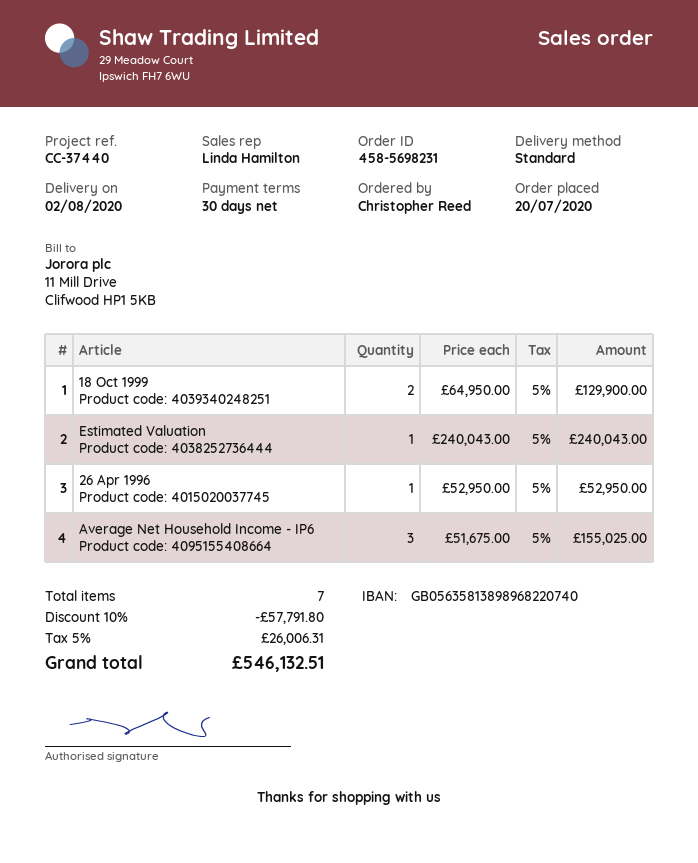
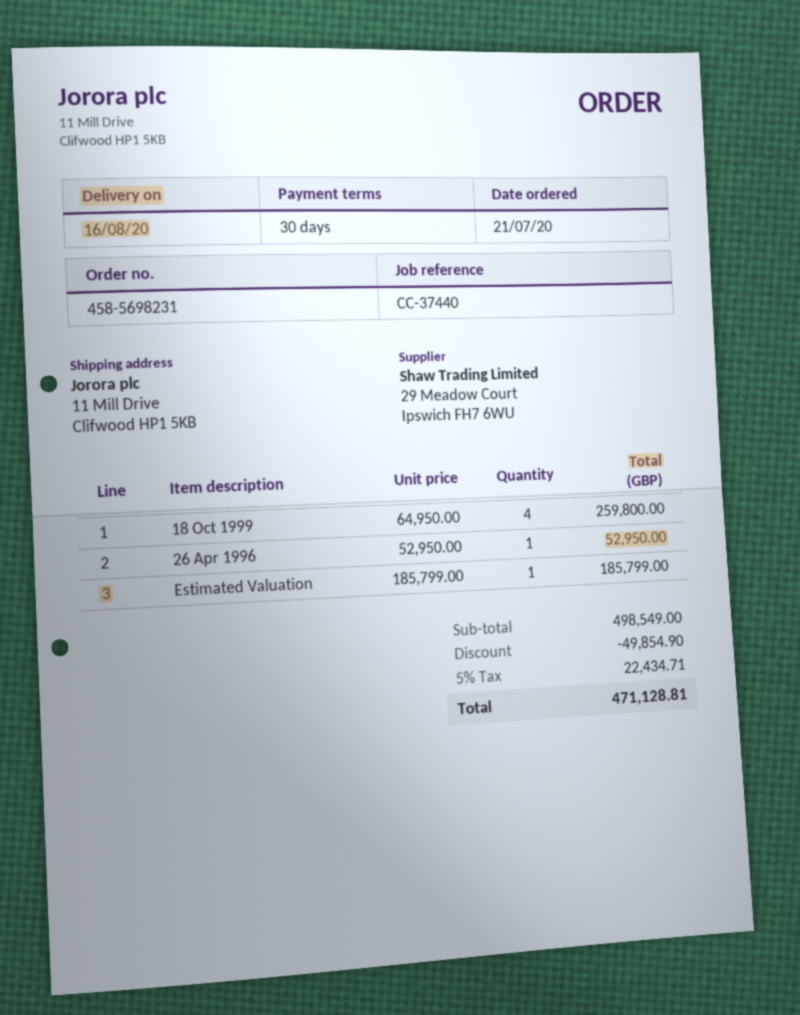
order date: 2020-07-20 -> 2020-07-21
delivery date: 2020-08-02 -> 2020-08-16
18 Oct 1999: 2 x 64950.00 = 129900.00 -> 4 x 64950.00 = 259800.00
Estimated Valuation: 1 x 240043.00 = 240043.00 -> 1 x 185799.00 = 185799.00
Average Net Household Income - IP6: 3 x 51675.00 = 155025.00 -> none
discount: 57791.80 -> 49854.90
tax: 5% = 26006.31 -> 5% = 22434.71
total: 546132.51 -> 471128.81

